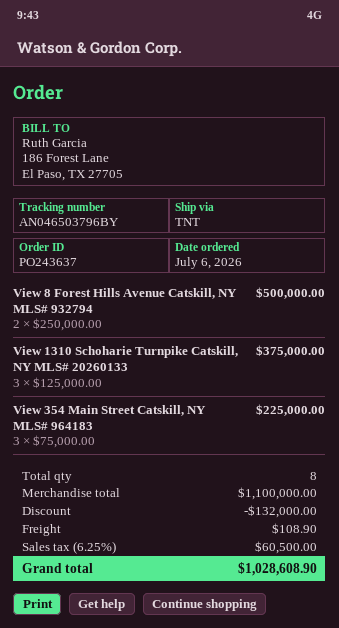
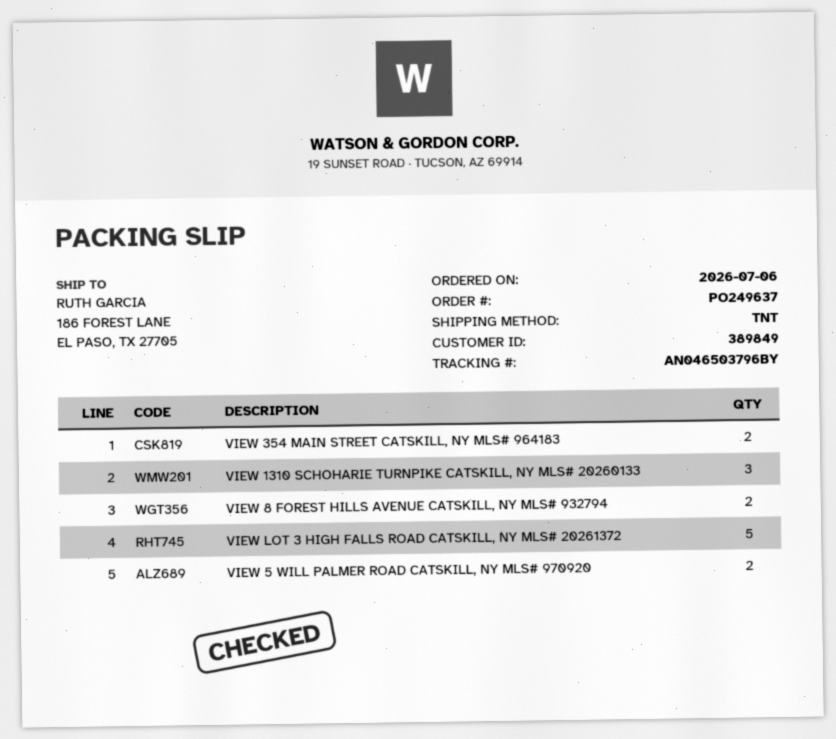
order number: PO243637 -> PO249637
View 354 Main Street Catskill, NY MLS# 964183: 3 -> 2
VIEW LOT 3 HIGH FALLS ROAD CATSKILL, NY MLS# 20261372: none -> 5
VIEW 5 WILL PALMER ROAD CATSKILL, NY MLS# 970920: none -> 2

